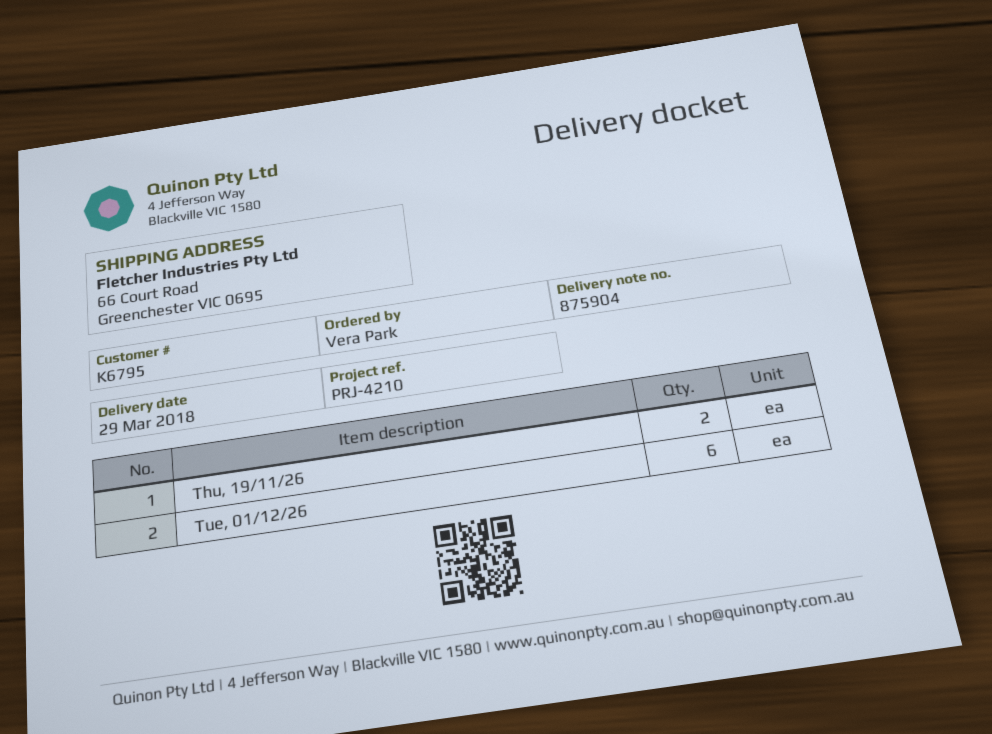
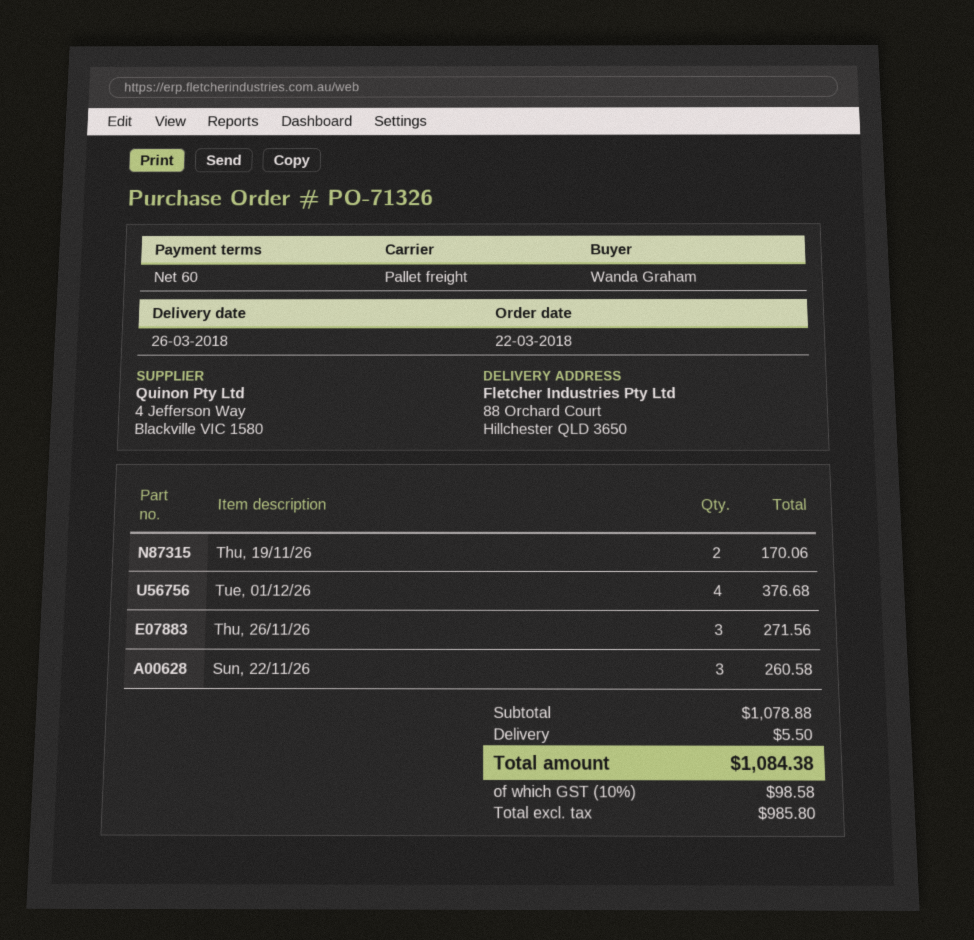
delivery date: 2018-03-29 -> 2018-03-26
ordered by: Vera Park -> Wanda Graham
ship to: 66 Court Road, Greenchester VIC 0695 -> 88 Orchard Court, Hillchester QLD 3650
Tue, 01/12/26: 6 -> 4
Thu, 26/11/26: none -> 3
Sun, 22/11/26: none -> 3

